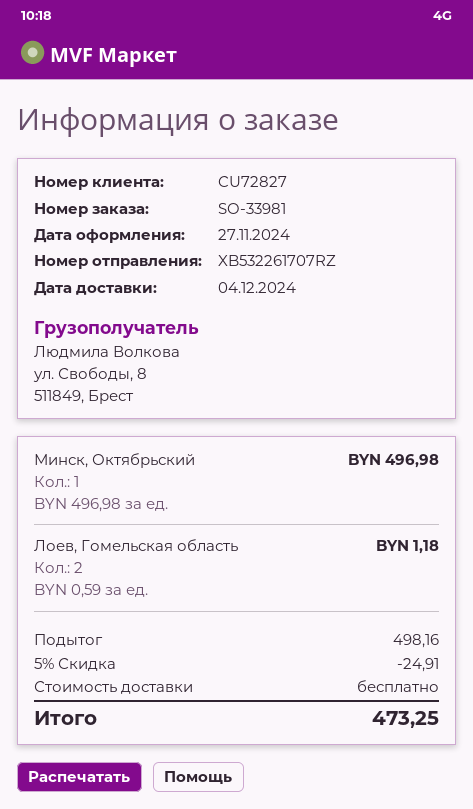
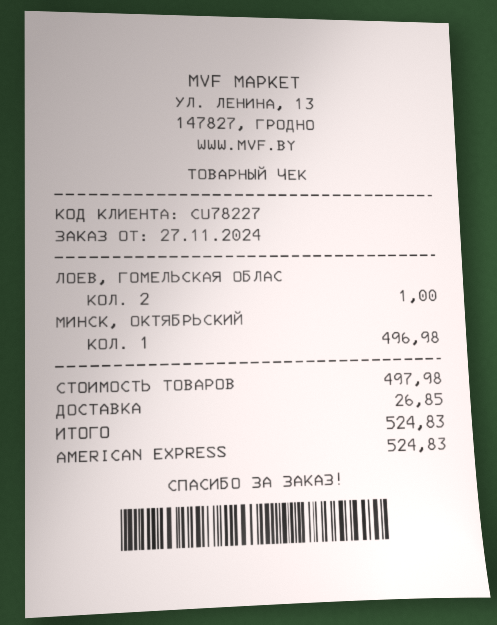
customer number: CU72827 -> CU78227
Лоев, Гомельская область: 2 for 1.18 -> 2 for 1.00
subtotal: 498.16 -> 497.98
discount: 5% = 24.91 -> none
shipping: 0.00 -> 26.85
total: 473.25 -> 524.83

